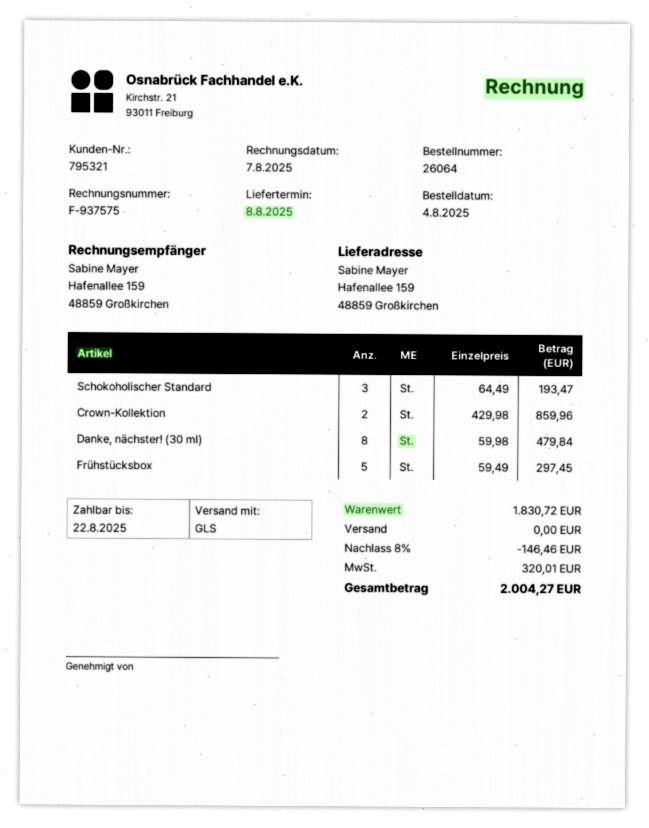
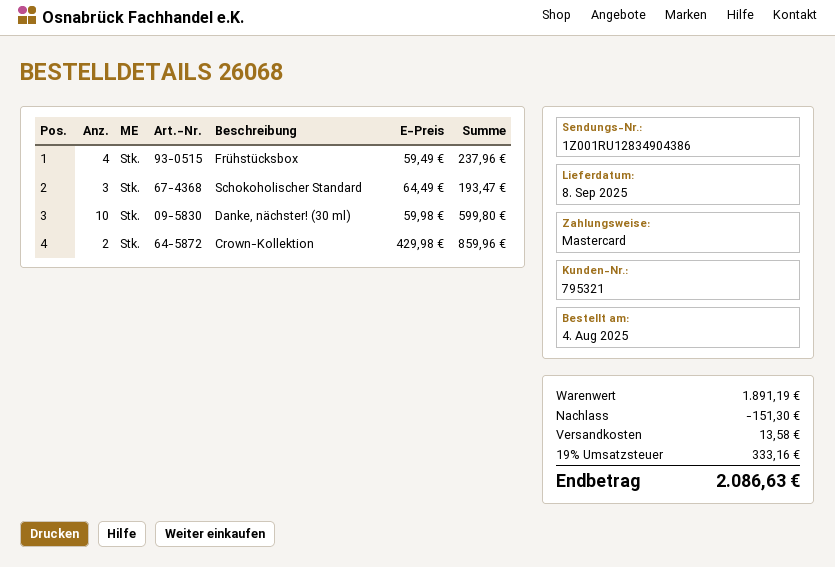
order number: 26064 -> 26068
delivery date: 2025-08-08 -> 2025-09-08
Danke, nächster! (30 ml): 8 x 59.98 = 479.84 -> 10 x 59.98 = 599.80
Frühstücksbox: 5 x 59.49 = 297.45 -> 4 x 59.49 = 237.96
subtotal: 1830.72 -> 1891.19
discount: 146.46 -> 151.30
shipping: 0.00 -> 13.58
tax: 320.01 -> 333.16
total: 2004.27 -> 2086.63

